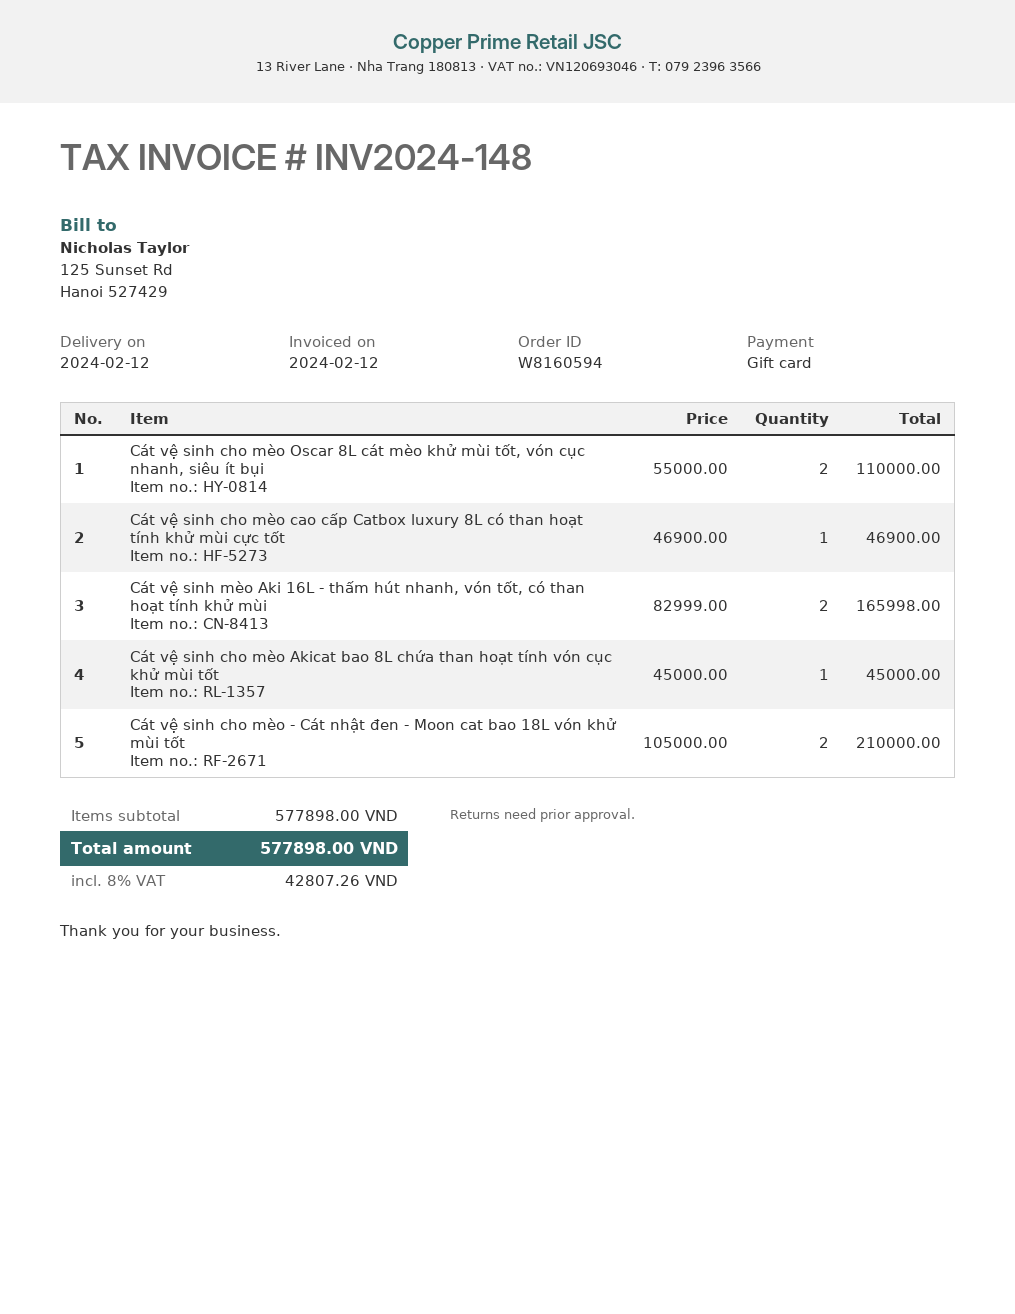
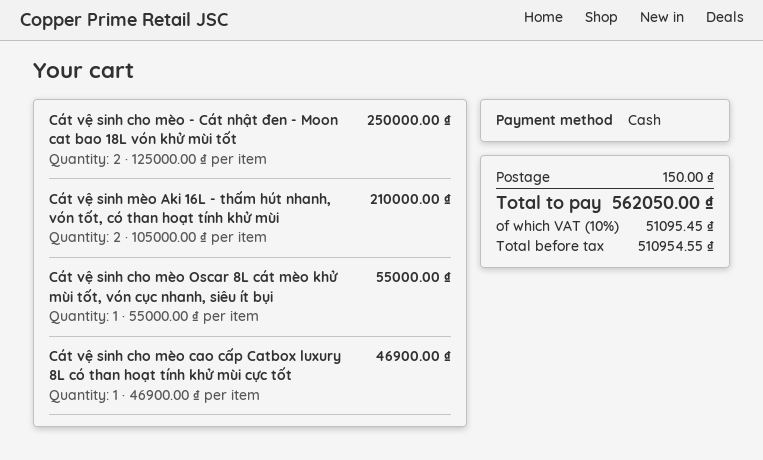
payment method: gift card -> cash
Cát vệ sinh cho mèo Oscar 8L cát mèo khử mùi tốt, vón cục nhanh, siêu ít bụi: 2 x 55000.00 = 110000.00 -> 1 x 55000.00 = 55000.00
Cát vệ sinh mèo Aki 16L - thấm hút nhanh, vón tốt, có than hoạt tính khử mùi: 2 x 82999.00 = 165998.00 -> 2 x 105000.00 = 210000.00
Cát vệ sinh cho mèo Akicat bao 8L chứa than hoạt tính vón cục khử mùi tốt: 1 x 45000.00 = 45000.00 -> none
Cát vệ sinh cho mèo - Cát nhật đen - Moon cat bao 18L vón khử mùi tốt: 2 x 105000.00 = 210000.00 -> 2 x 125000.00 = 250000.00
shipping: none -> 150.00
tax: 8% = 42807.26 -> 10% = 51095.45
total: 577898.00 -> 562050.00

